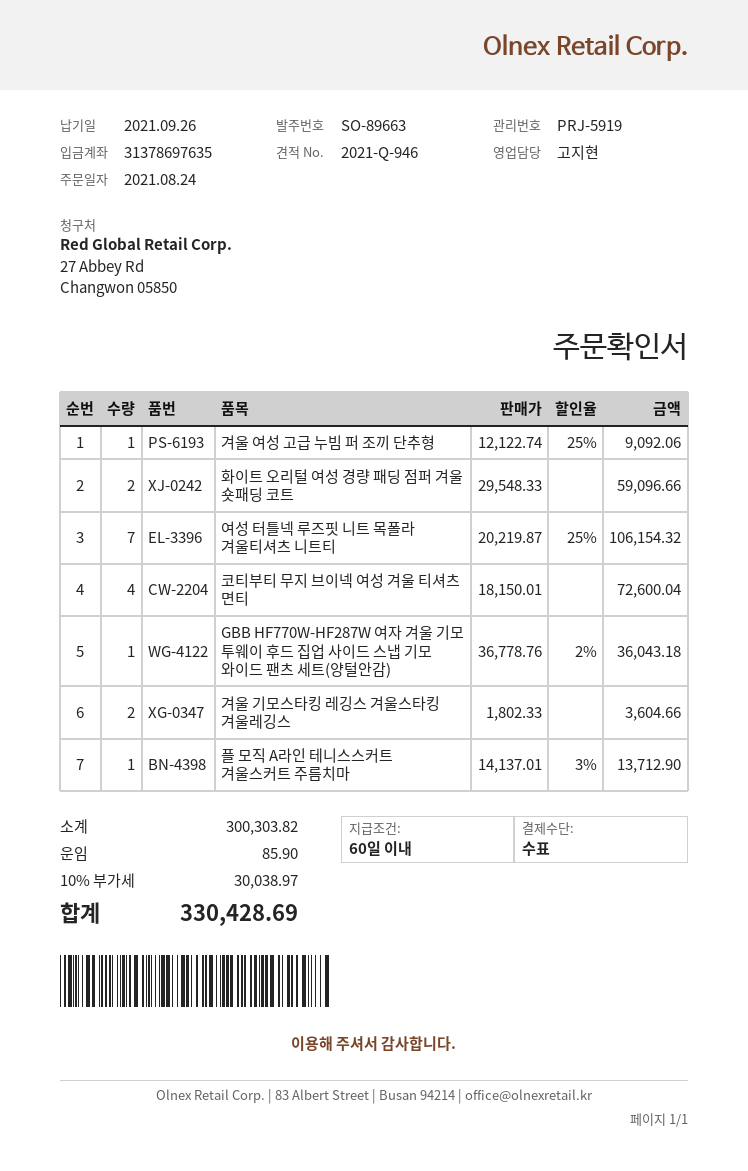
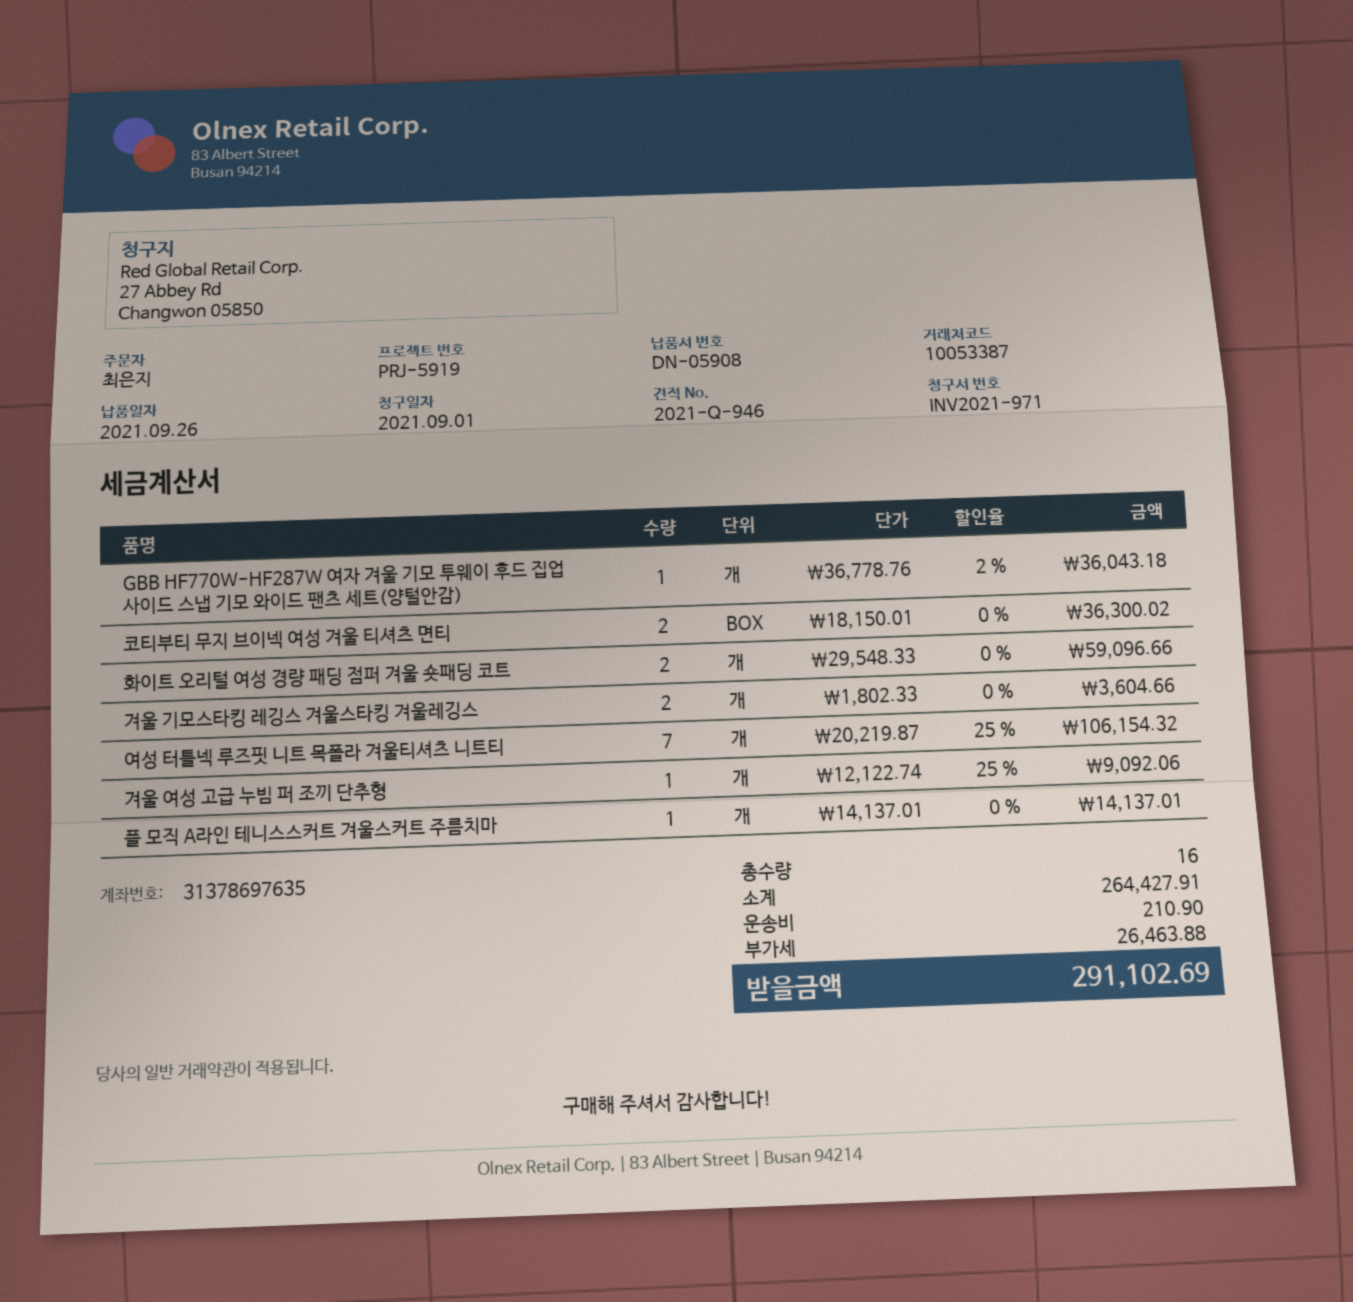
코티부티 무지 브이넥 여성 겨울 티셔츠 면티: 4 x 18150.01 = 72600.04 -> 2 x 18150.01 = 36300.02
플 모직 A라인 테니스스커트 겨울스커트 주름치마: 1 x 14137.01 - 3% = 13712.90 -> 1 x 14137.01 = 14137.01
subtotal: 300303.82 -> 264427.91
shipping: 85.90 -> 210.90
tax: 30038.97 -> 26463.88
total: 330428.69 -> 291102.69

